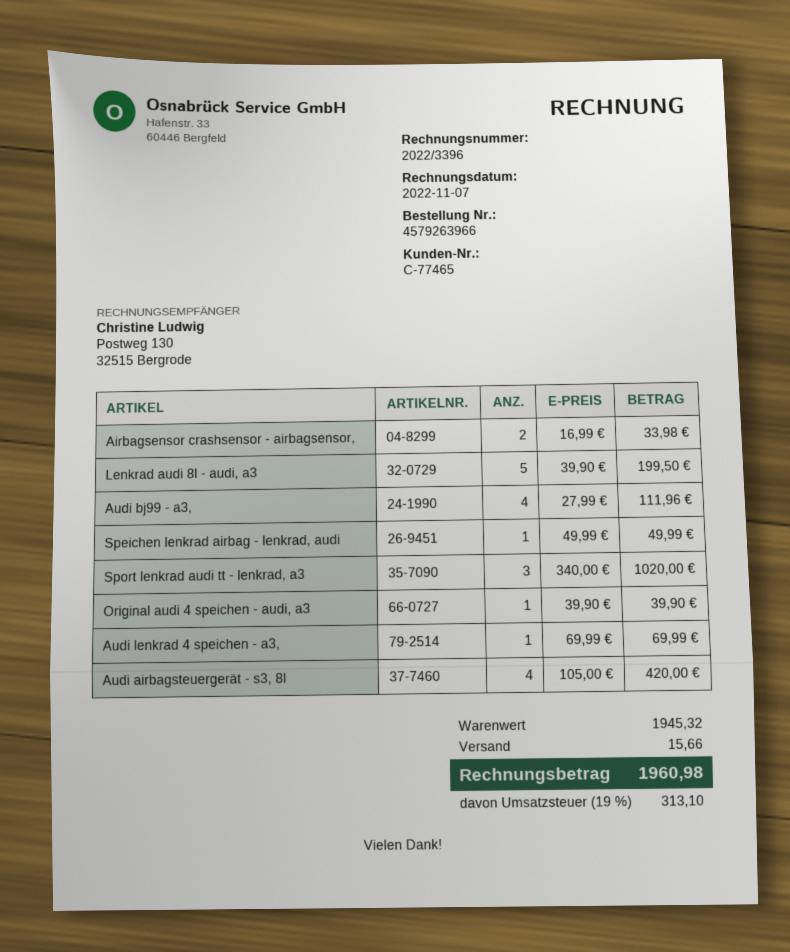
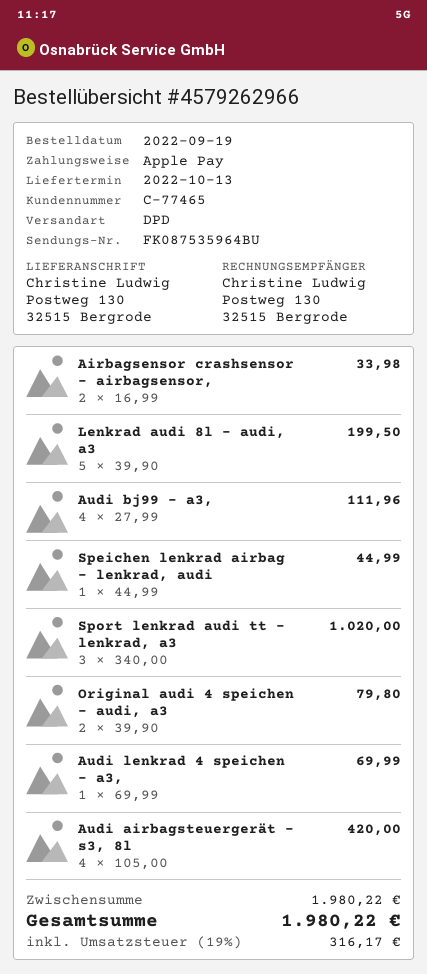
order number: 4579263966 -> 4579262966
Speichen lenkrad airbag - lenkrad, audi: 1 x 49.99 = 49.99 -> 1 x 44.99 = 44.99
Original audi 4 speichen - audi, a3: 1 x 39.90 = 39.90 -> 2 x 39.90 = 79.80
subtotal: 1945.32 -> 1980.22
shipping: 15.66 -> none
tax: 19% = 313.10 -> 19% = 316.17
total: 1960.98 -> 1980.22

